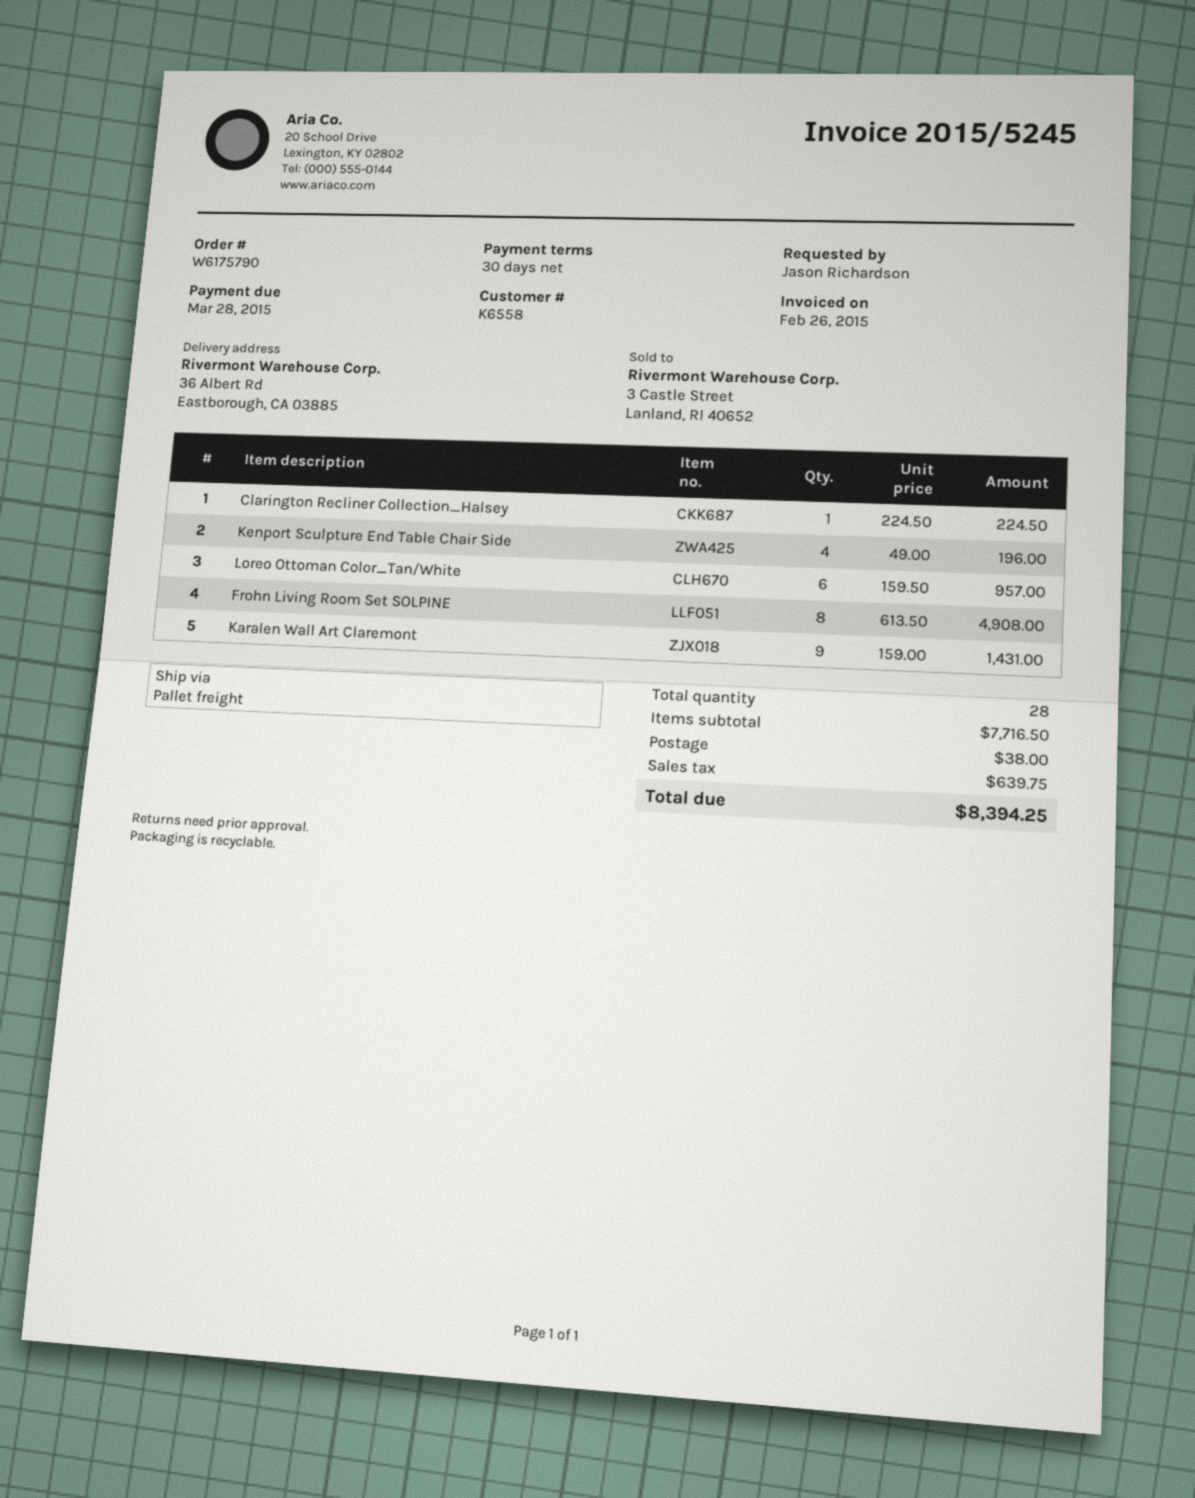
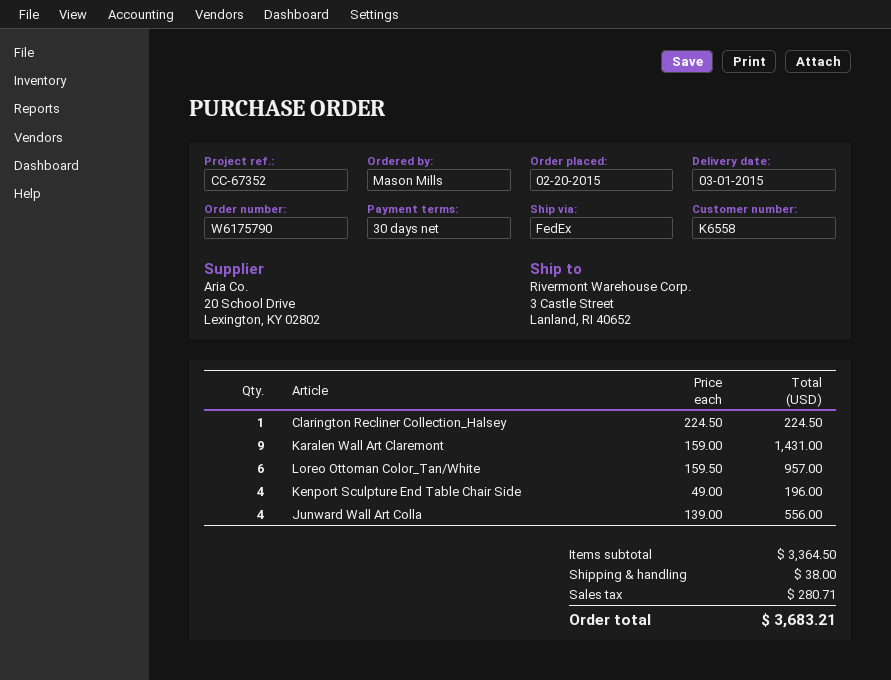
ordered by: Jason Richardson -> Mason Mills
shipping method: pallet freight -> FedEx
ship to: 36 Albert Rd, Eastborough, CA 03885 -> 3 Castle Street, Lanland, RI 40652
Frohn Living Room Set SOLPINE: 8 x 613.50 = 4908.00 -> none
Junward Wall Art Colla: none -> 4 x 139.00 = 556.00
subtotal: 7716.50 -> 3364.50
tax: 639.75 -> 280.71
total: 8394.25 -> 3683.21

